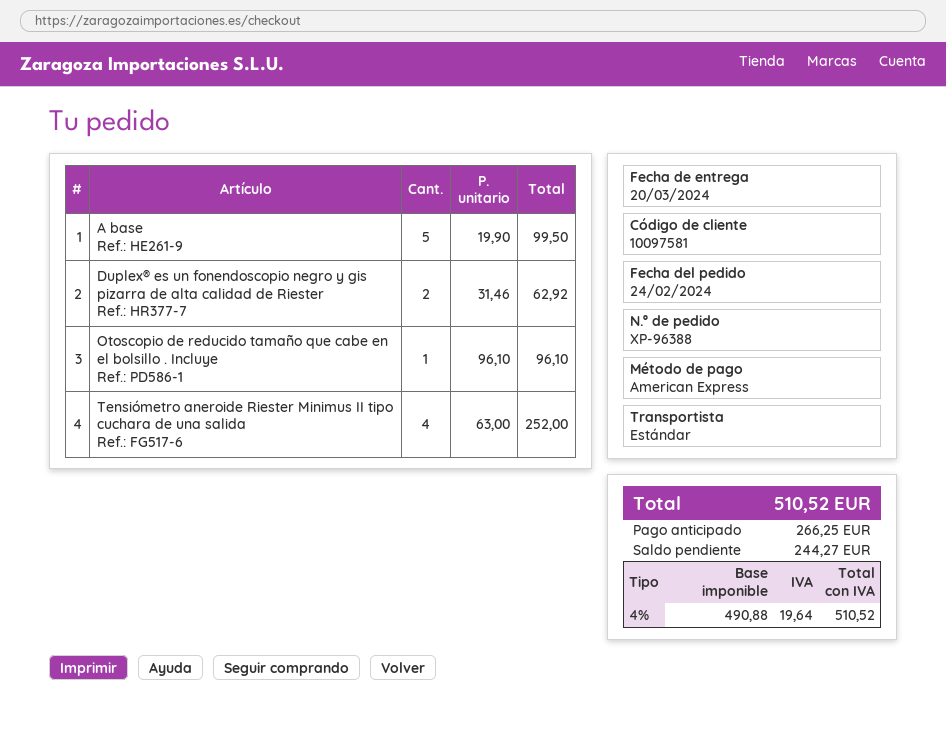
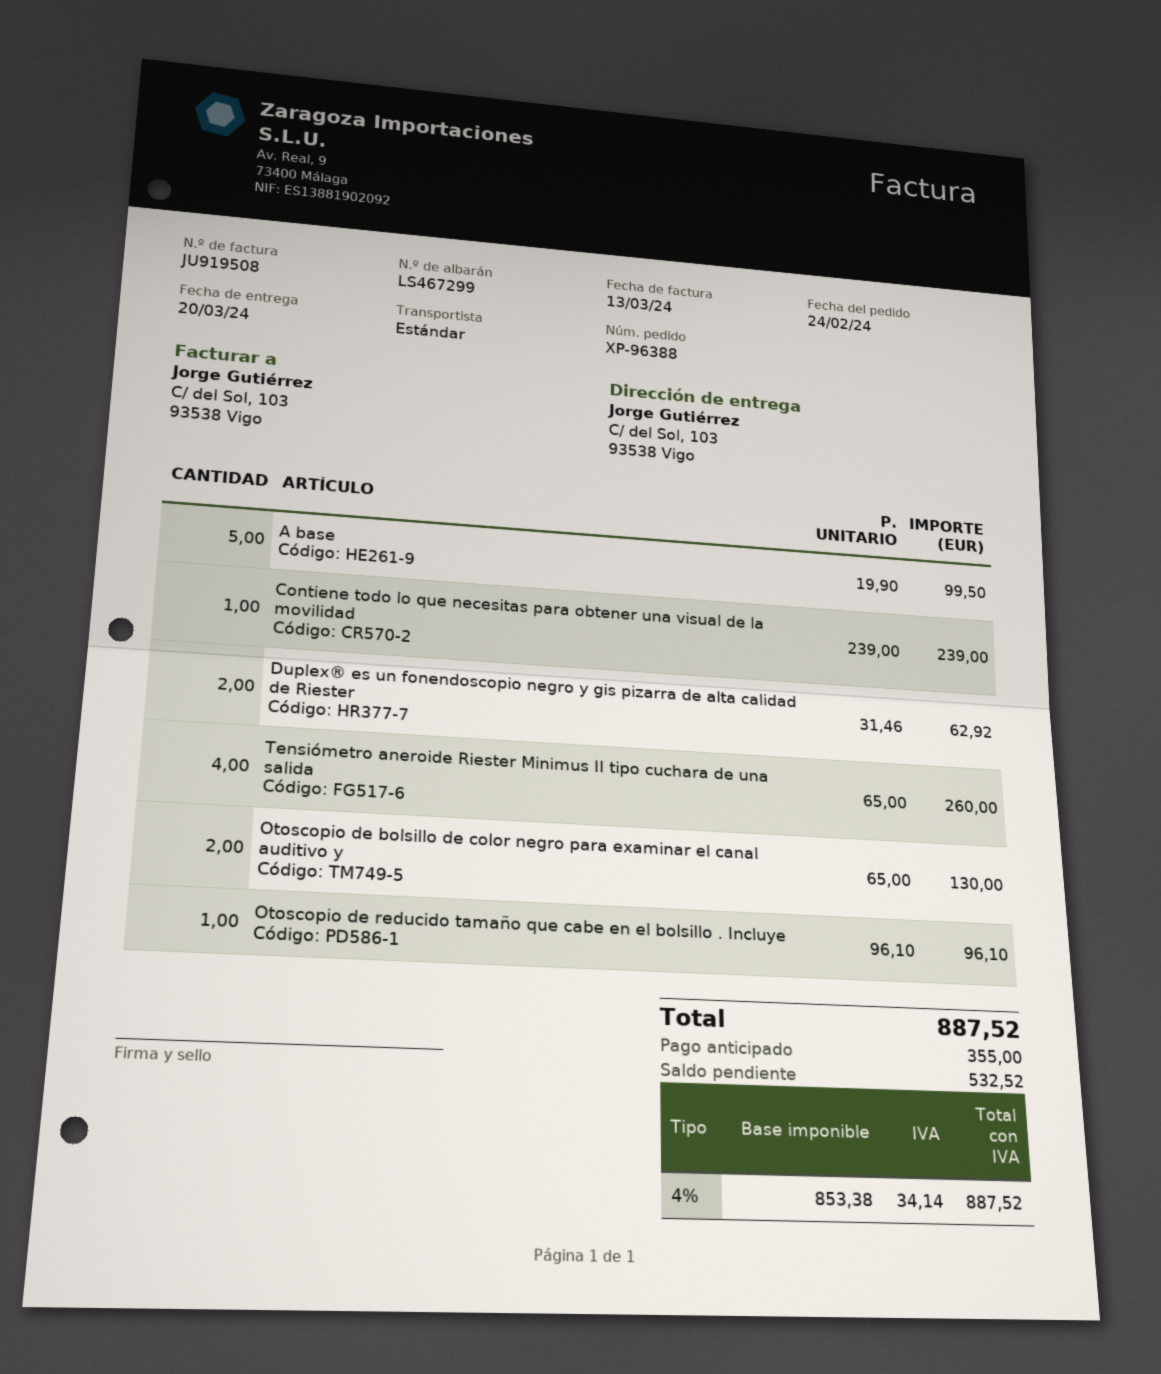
Tensiómetro aneroide Riester Minimus II tipo cuchara de una salida: 4 x 63.00 = 252.00 -> 4 x 65.00 = 260.00
Contiene todo lo que necesitas para obtener una visual de la movilidad: none -> 1 x 239.00 = 239.00
Otoscopio de bolsillo de color negro para examinar el canal auditivo y: none -> 2 x 65.00 = 130.00
net: 490.88 -> 853.38
tax: 4% = 19.64 -> 4% = 34.14
total: 510.52 -> 887.52
deposit: 266.25 -> 355.00
balance: 244.27 -> 532.52

